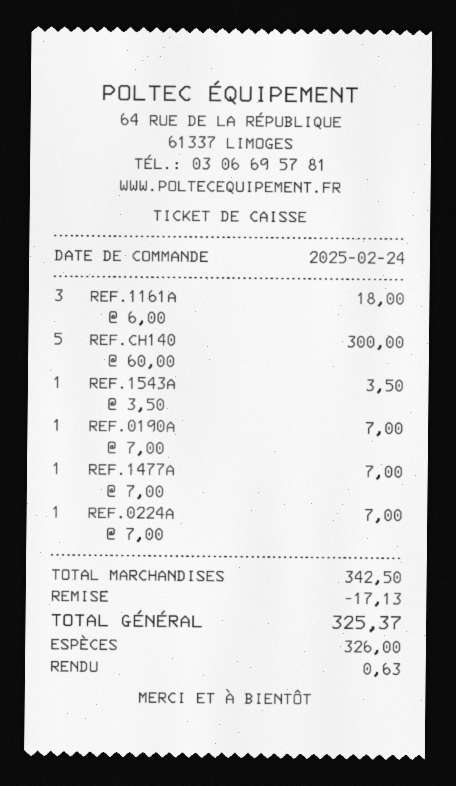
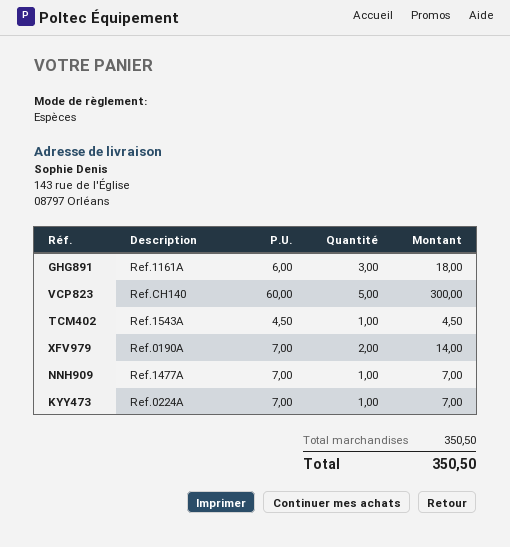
REF.1543A: 1 x 3.50 = 3.50 -> 1 x 4.50 = 4.50
REF.0190A: 1 x 7.00 = 7.00 -> 2 x 7.00 = 14.00
subtotal: 342.50 -> 350.50
discount: 17.13 -> none
total: 325.37 -> 350.50

